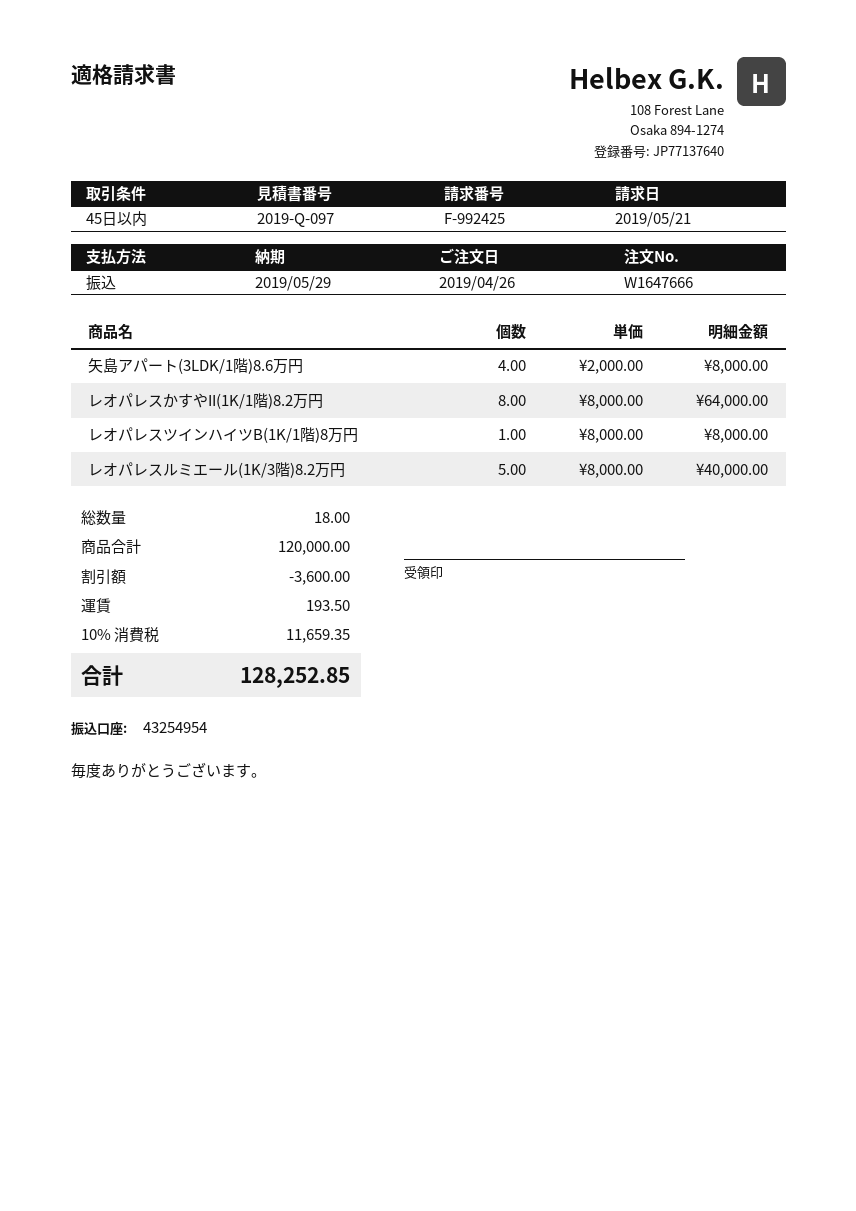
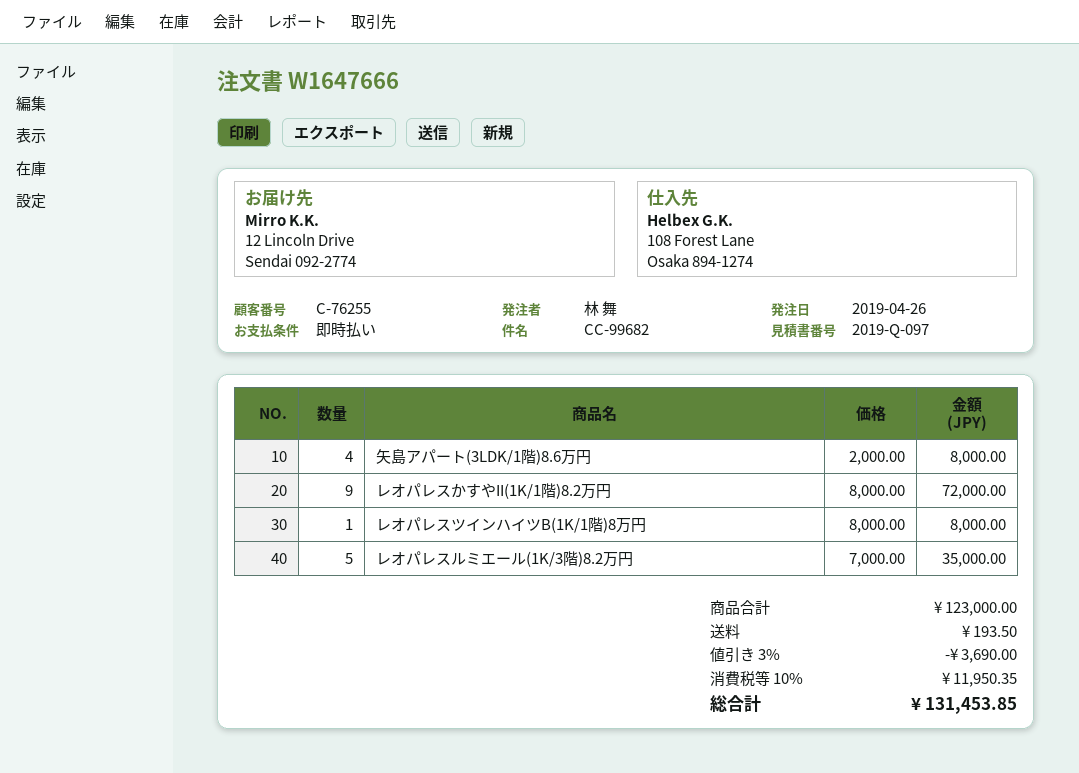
payment terms: 45 days -> on receipt
レオパレスかすやII(1K/1階)8.2万円: 8 x 8000.00 = 64000.00 -> 9 x 8000.00 = 72000.00
レオパレスルミエール(1K/3階)8.2万円: 5 x 8000.00 = 40000.00 -> 5 x 7000.00 = 35000.00
subtotal: 120000.00 -> 123000.00
discount: 3600.00 -> 3690.00
tax: 10% = 11659.35 -> 10% = 11950.35
total: 128252.85 -> 131453.85

